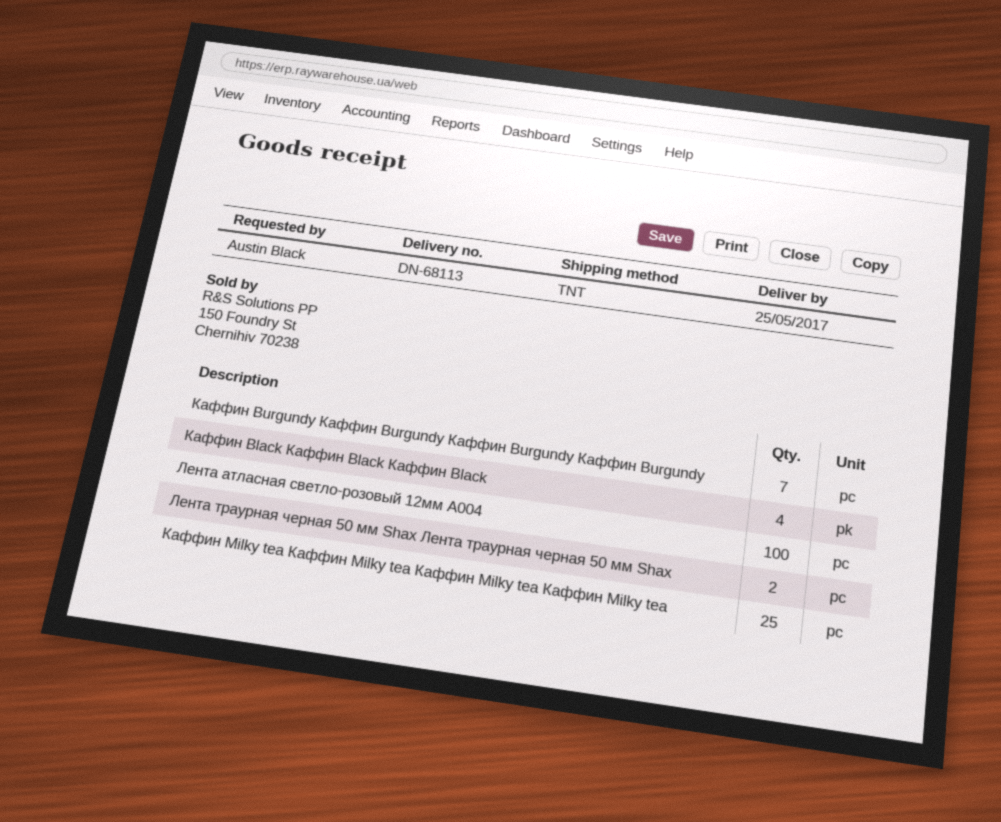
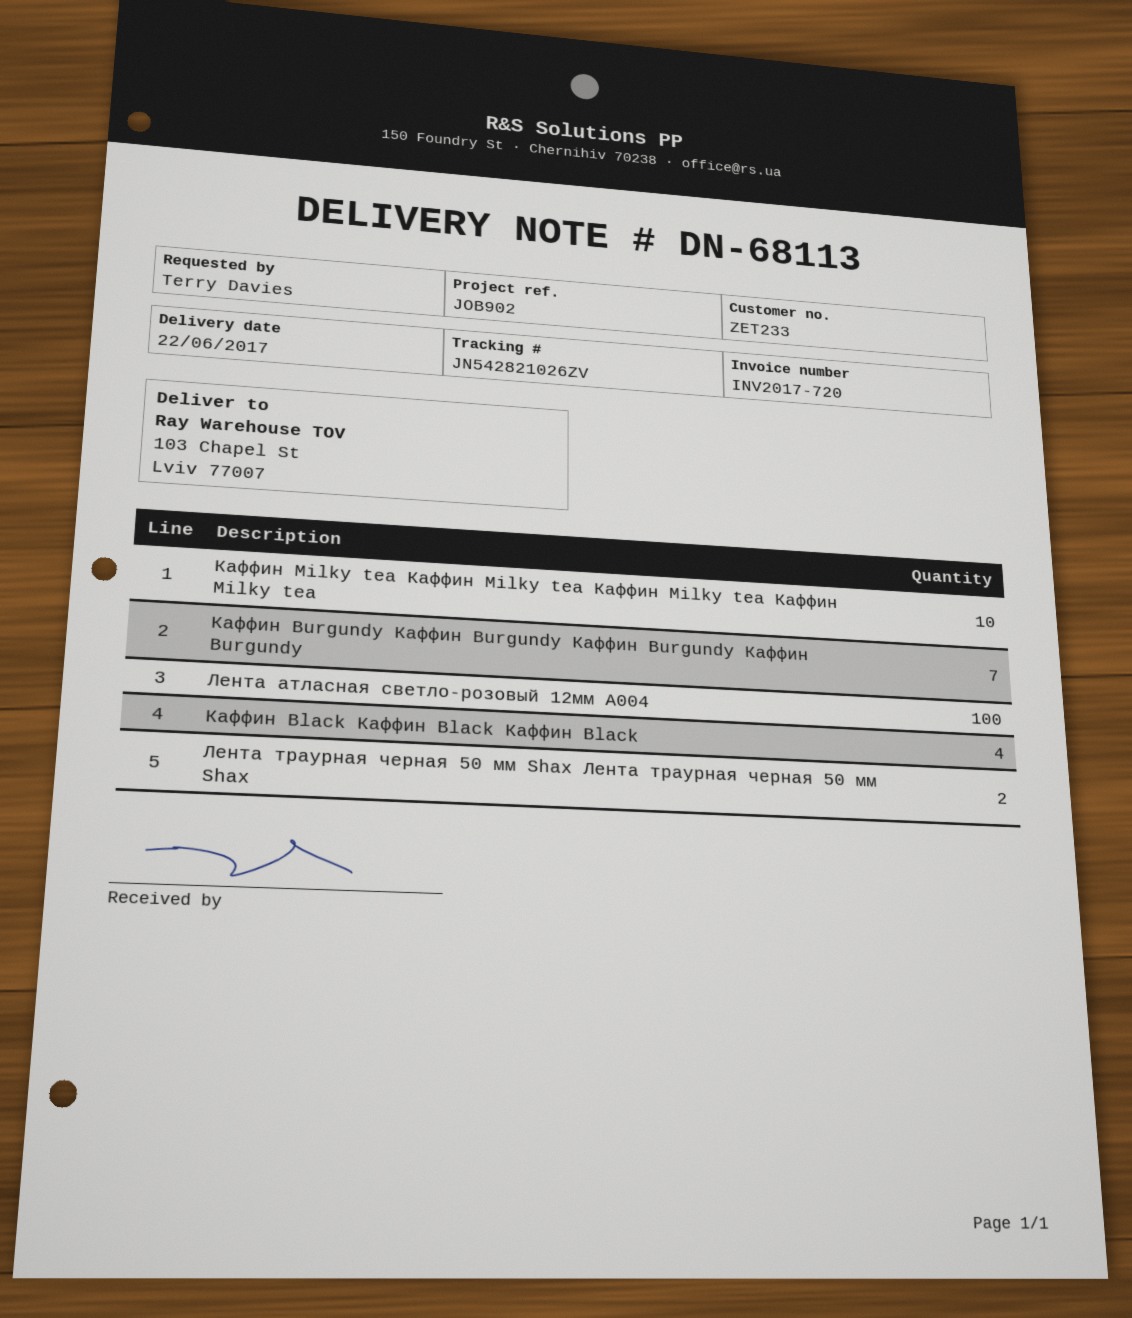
delivery date: 2017-05-25 -> 2017-06-22
ordered by: Austin Black -> Terry Davies
Каффин Milky tea Каффин Milky tea Каффин Milky tea Каффин Milky tea: 25 -> 10

